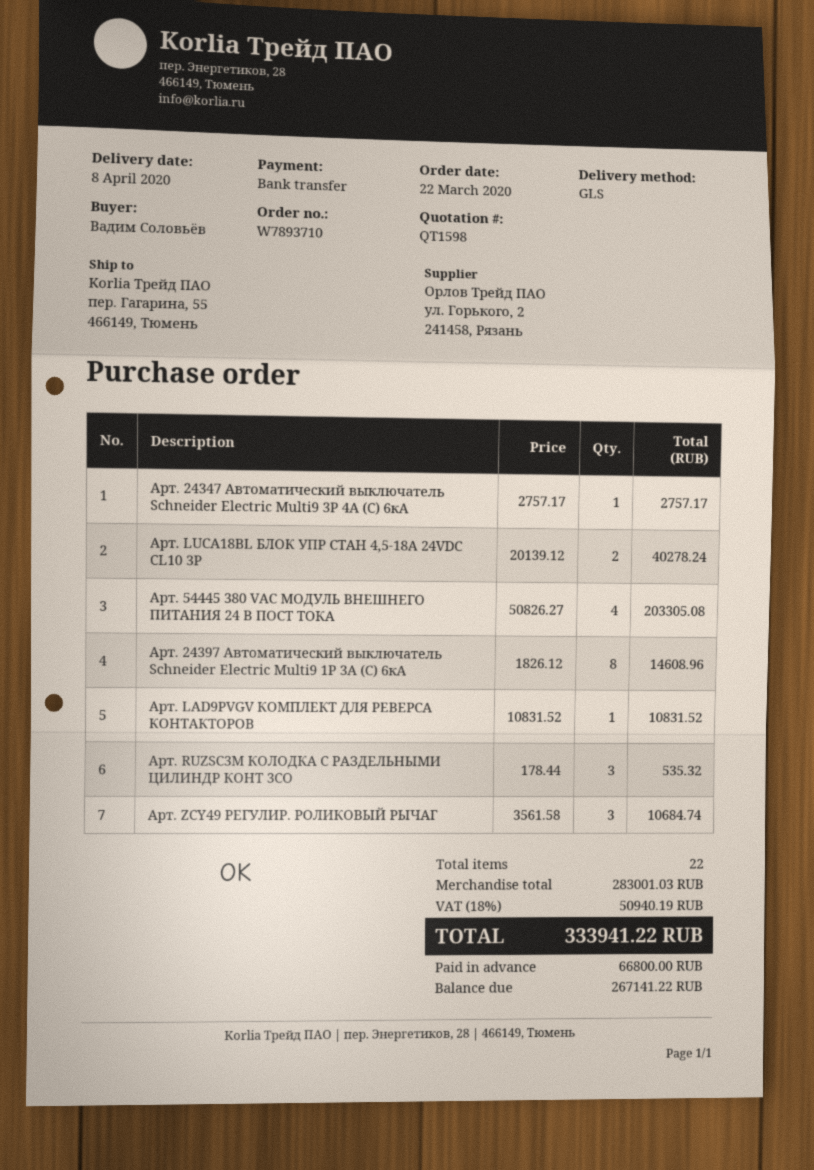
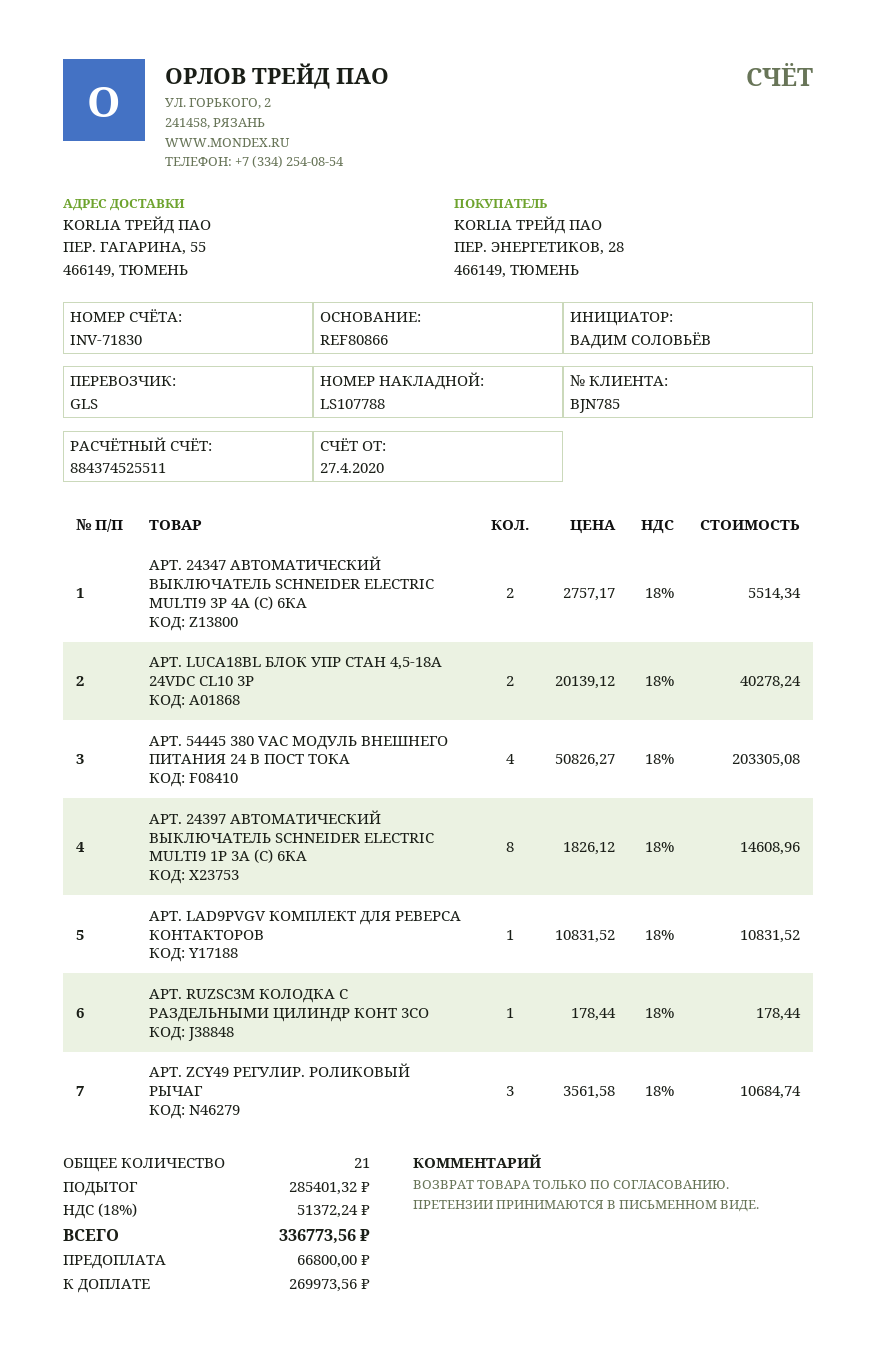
Арт. 24347 Автоматический выключатель Schneider Electric Multi9 3P 4А (C) 6кА: 1 x 2757.17 = 2757.17 -> 2 x 2757.17 = 5514.34
Арт. RUZSC3M КОЛОДКА С РАЗДЕЛЬНЫМИ ЦИЛИНДР КОНТ 3CO: 3 x 178.44 = 535.32 -> 1 x 178.44 = 178.44
total quantity: 22 -> 21
subtotal: 283001.03 -> 285401.32
tax: 18% = 50940.19 -> 18% = 51372.24
total: 333941.22 -> 336773.56
balance: 267141.22 -> 269973.56

